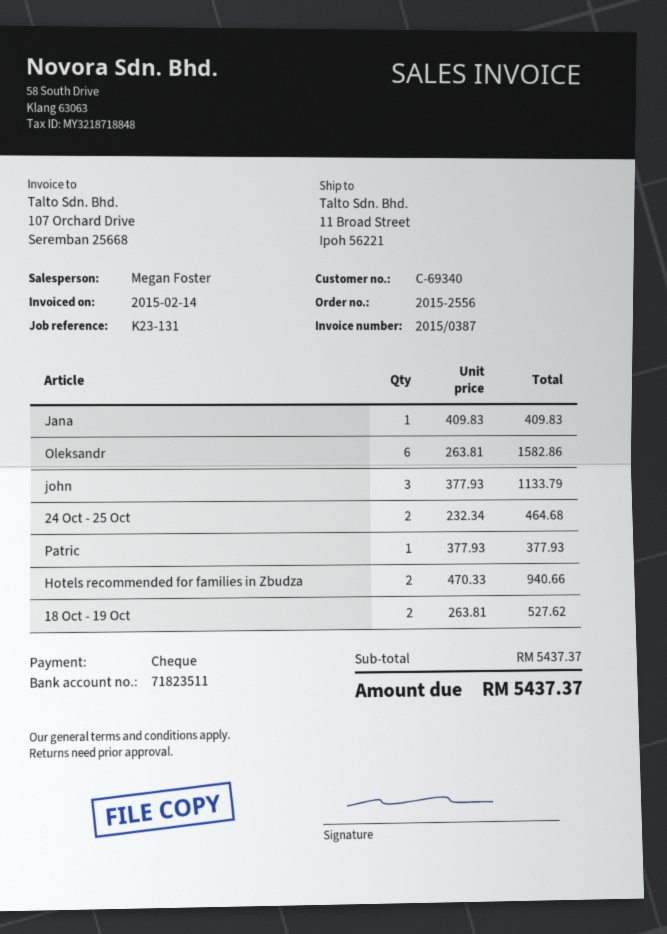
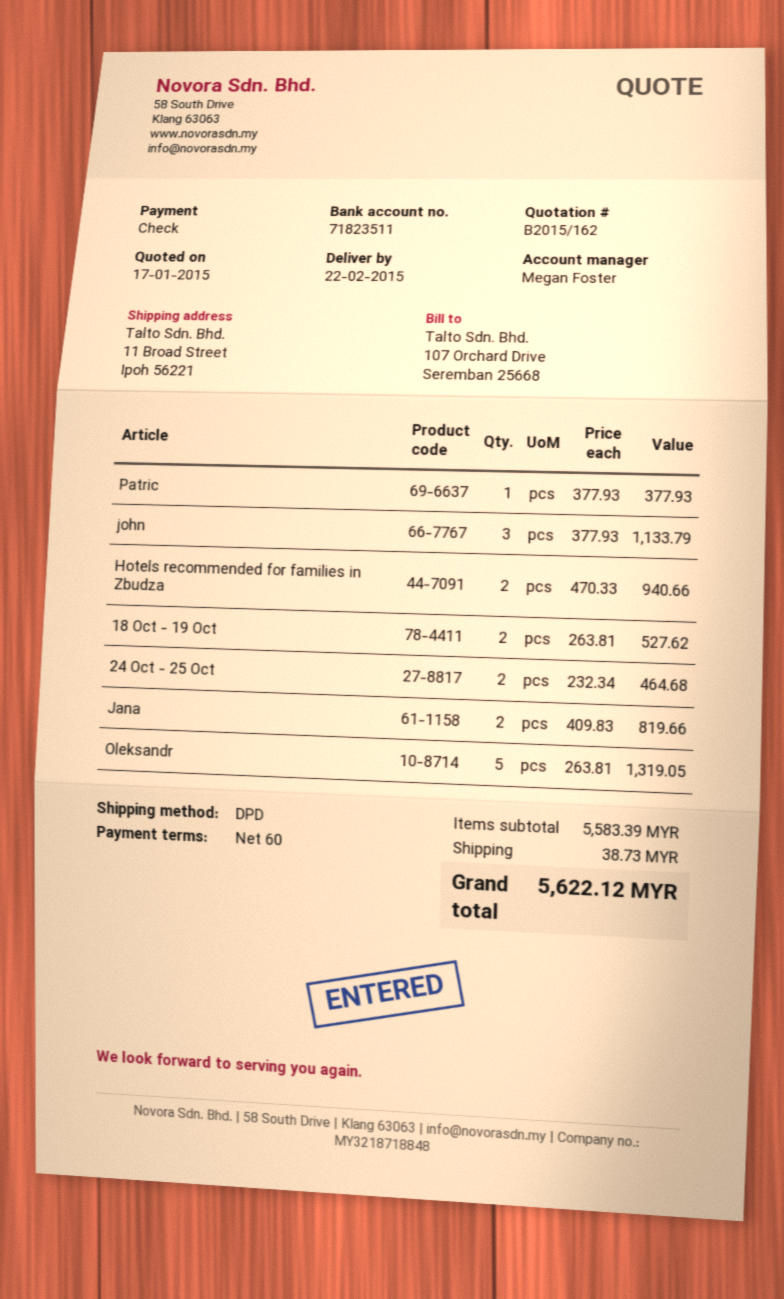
Jana: 1 x 409.83 = 409.83 -> 2 x 409.83 = 819.66
Oleksandr: 6 x 263.81 = 1582.86 -> 5 x 263.81 = 1319.05
subtotal: 5437.37 -> 5583.39
shipping: none -> 38.73
total: 5437.37 -> 5622.12

